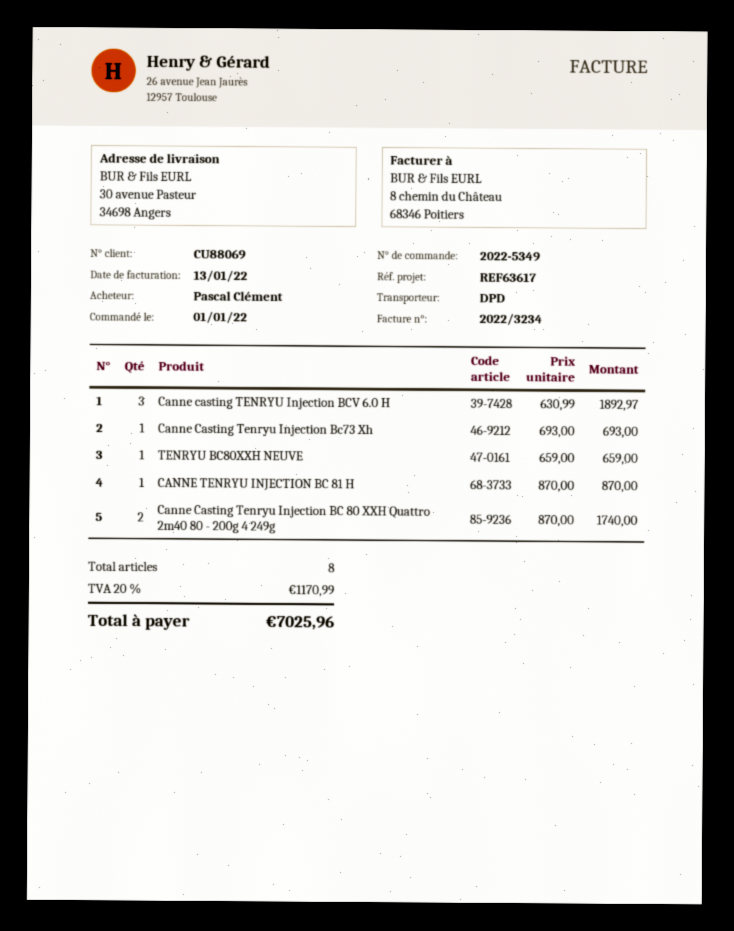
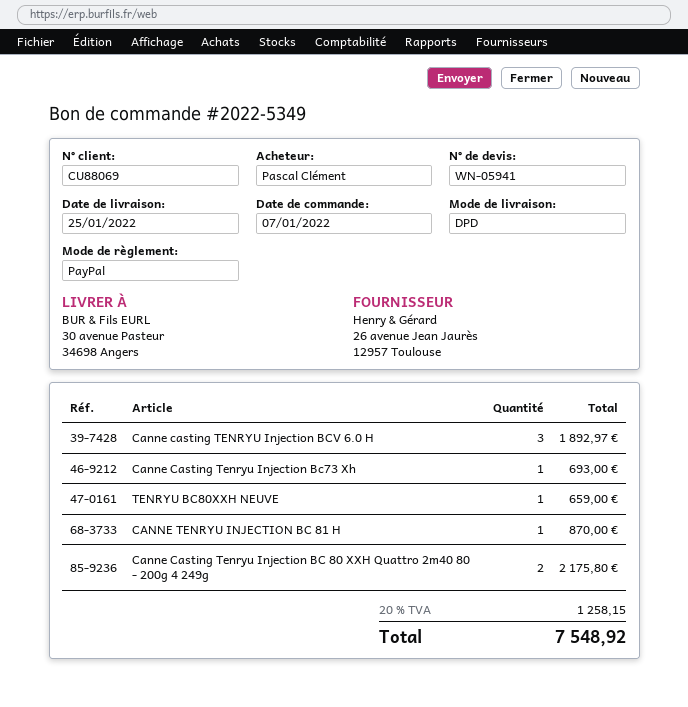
order date: 2022-01-01 -> 2022-01-07
Canne Casting Tenryu Injection BC 80 XXH Quattro 2m40 80 - 200g 4 249g: 2 for 1740.00 -> 2 for 2175.80
tax: 20% = 1170.99 -> 20% = 1258.15
total: 7025.96 -> 7548.92

